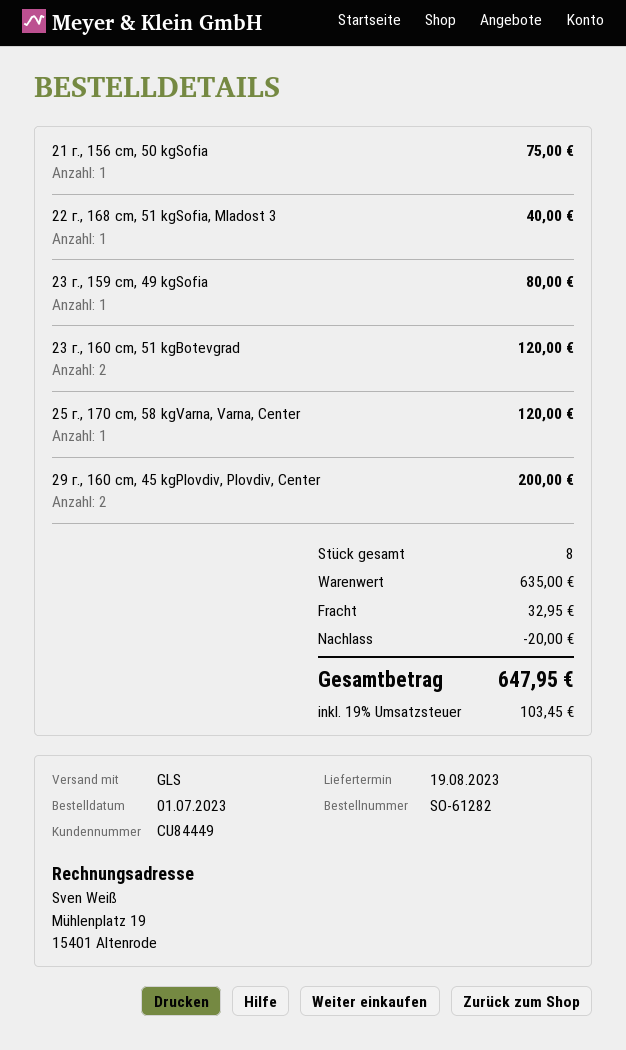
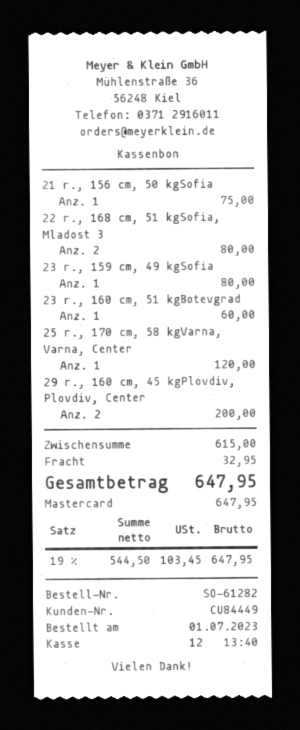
22 г., 168 cm, 51 kgSofia, Mladost 3: 1 for 40.00 -> 2 for 80.00
23 г., 160 cm, 51 kgBotevgrad: 2 for 120.00 -> 1 for 60.00
subtotal: 635.00 -> 615.00
discount: 20.00 -> none

